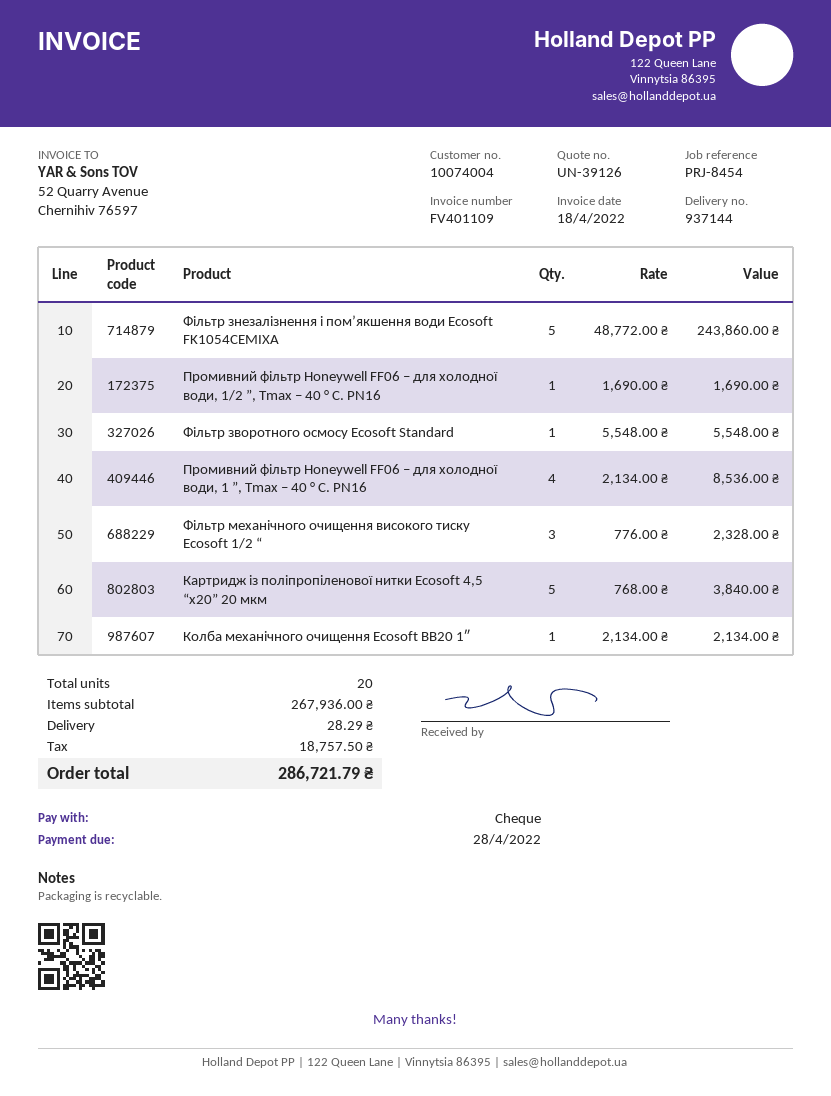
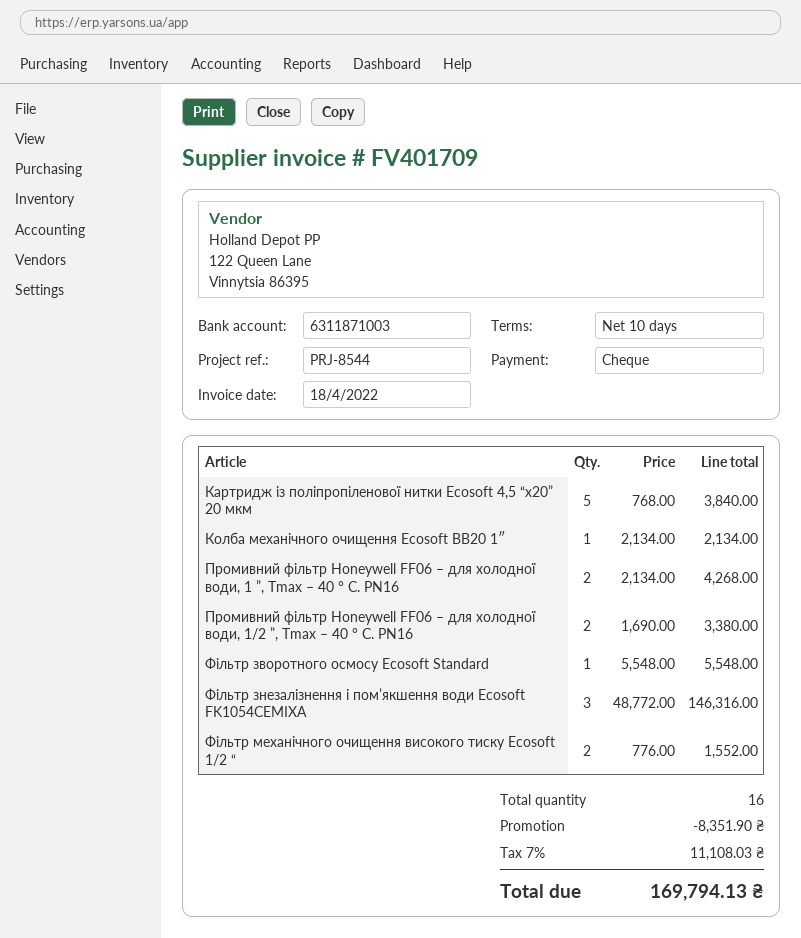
invoice number: FV401109 -> FV401709
reference: PRJ-8454 -> PRJ-8544
Фільтр знезалізнення і пом’якшення води Ecosoft FK1054CEMIXA: 5 x 48772.00 = 243860.00 -> 3 x 48772.00 = 146316.00
Промивний фільтр Honeywell FF06 – для холодної води, 1/2 ”, Тmax – 40 ° С. РN16: 1 x 1690.00 = 1690.00 -> 2 x 1690.00 = 3380.00
Промивний фільтр Honeywell FF06 – для холодної води, 1 ”, Тmax – 40 ° С. РN16: 4 x 2134.00 = 8536.00 -> 2 x 2134.00 = 4268.00
Фільтр механічного очищення високого тиску Ecosoft 1/2 “: 3 x 776.00 = 2328.00 -> 2 x 776.00 = 1552.00
total quantity: 20 -> 16
discount: none -> 8351.90
shipping: 28.29 -> none
tax: 18757.50 -> 11108.03
total: 286721.79 -> 169794.13

